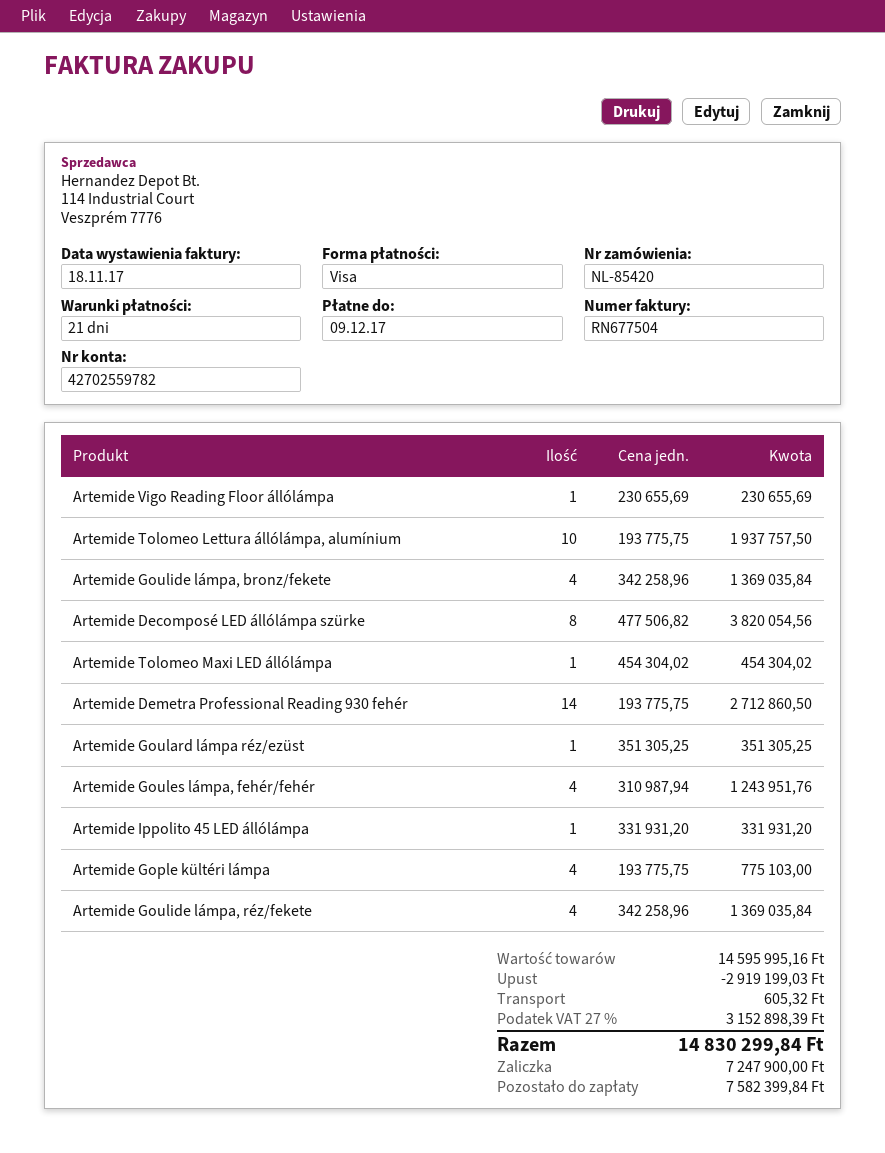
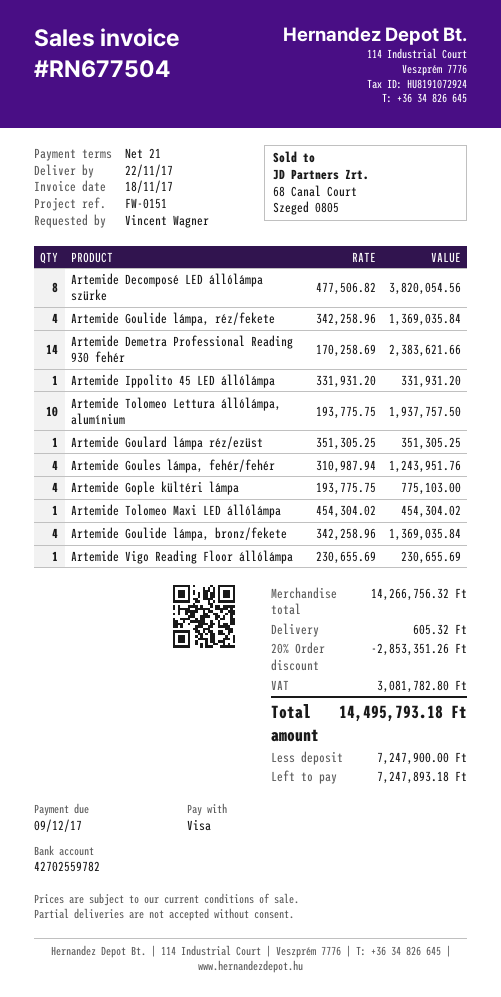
Artemide Demetra Professional Reading 930 fehér: 14 x 193775.75 = 2712860.50 -> 14 x 170258.69 = 2383621.66
subtotal: 14595995.16 -> 14266756.32
discount: 2919199.03 -> 2853351.26
tax: 3152898.39 -> 3081782.80
total: 14830299.84 -> 14495793.18
balance: 7582399.84 -> 7247893.18

